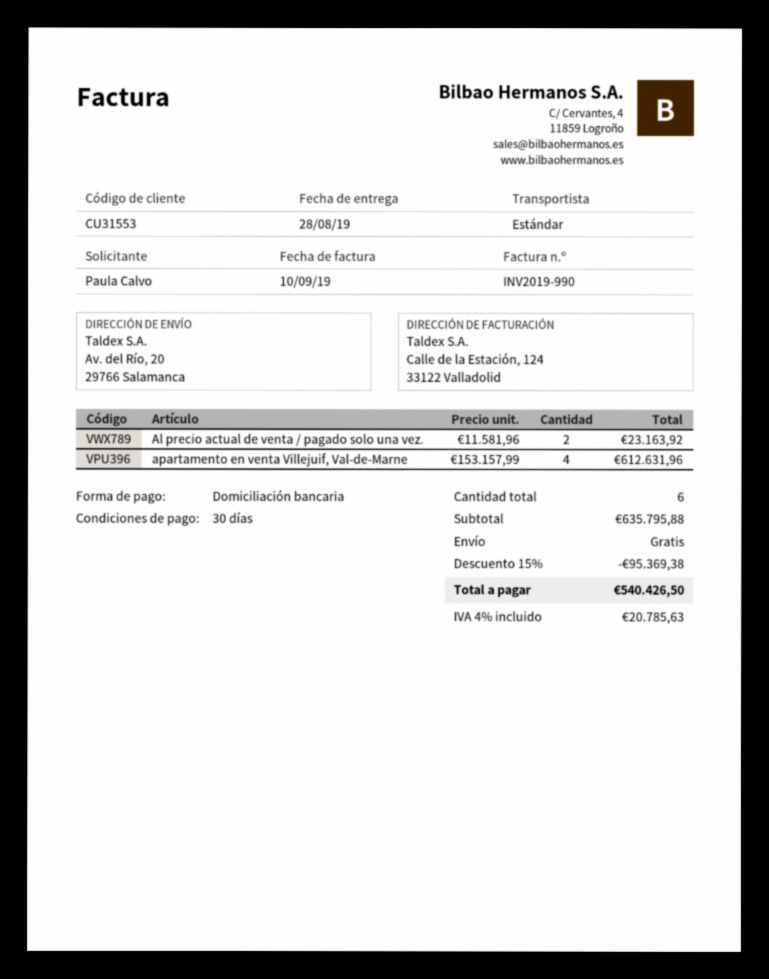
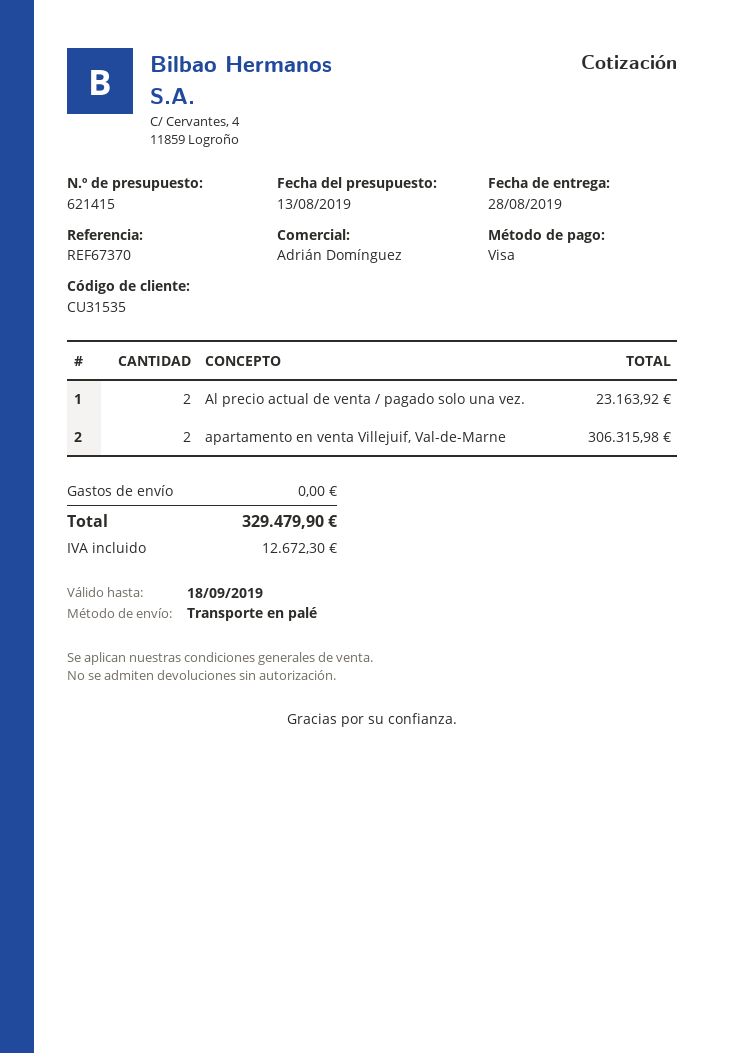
customer number: CU31553 -> CU31535
payment method: direct debit -> Visa
shipping method: standard -> pallet freight
apartamento en venta Villejuif, Val-de-Marne: 4 for 612631.96 -> 2 for 306315.98
discount: 15% = 95369.38 -> none
tax: 20785.63 -> 12672.30
total: 540426.50 -> 329479.90

